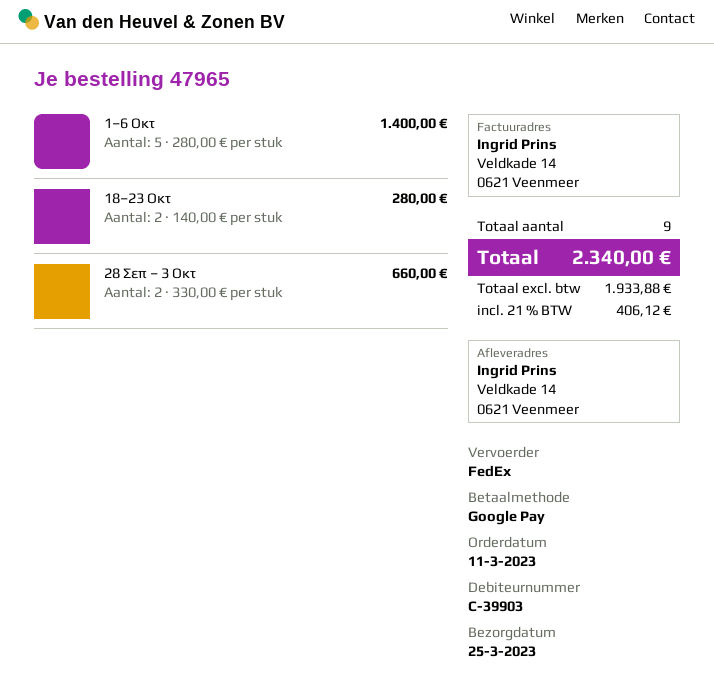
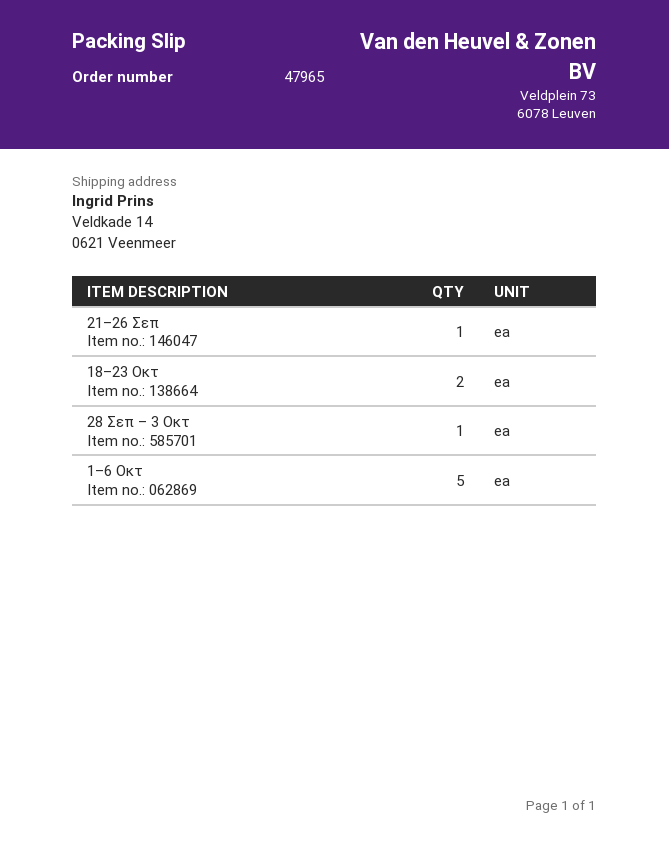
28 Σεπ – 3 Οκτ: 2 -> 1
21–26 Σεπ: none -> 1

